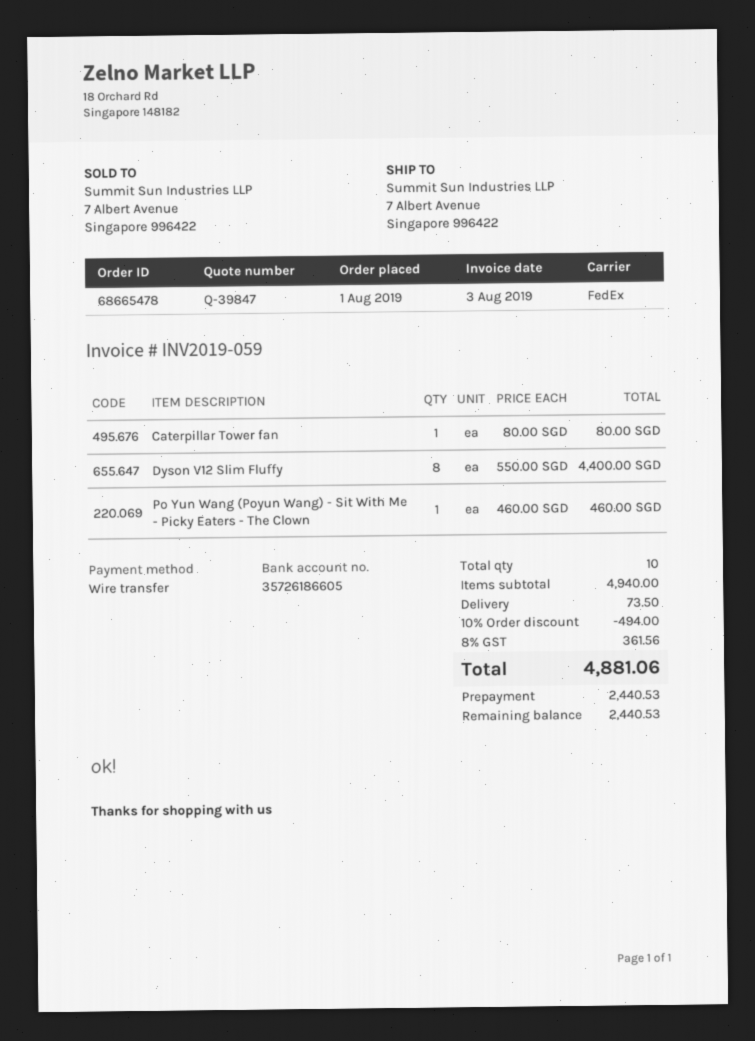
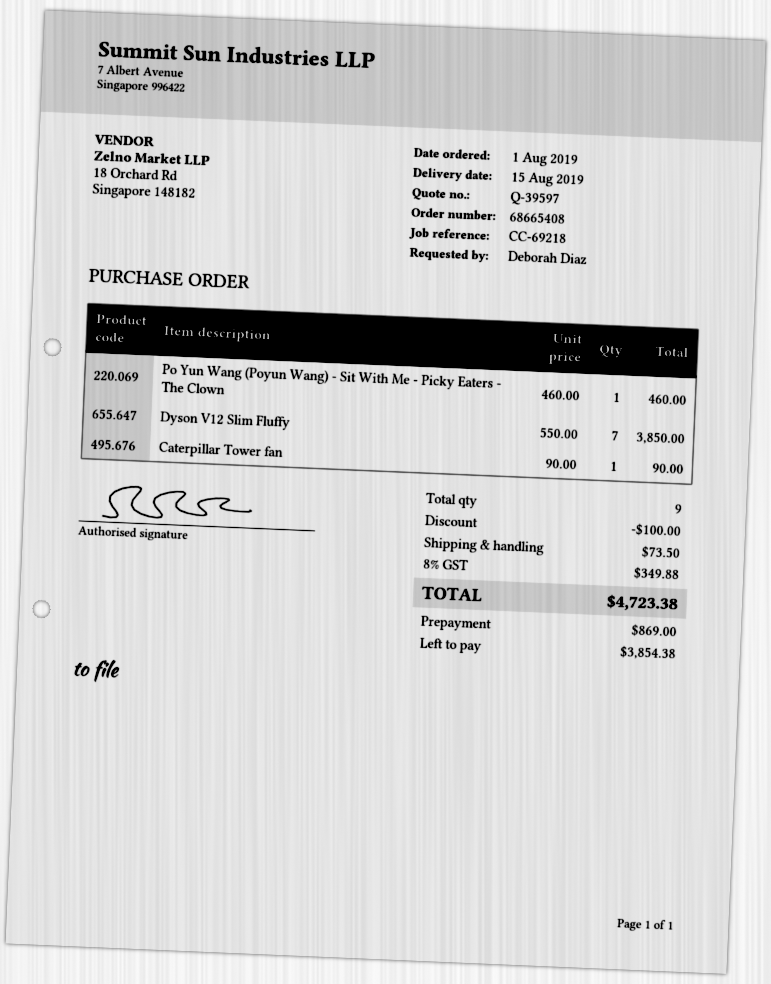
quote number: Q-39847 -> Q-39597
order number: 68665478 -> 68665408
Caterpillar Tower fan: 1 x 80.00 = 80.00 -> 1 x 90.00 = 90.00
Dyson V12 Slim Fluffy: 8 x 550.00 = 4400.00 -> 7 x 550.00 = 3850.00
total quantity: 10 -> 9
discount: 494.00 -> 100.00
tax: 8% = 361.56 -> 8% = 349.88
total: 4881.06 -> 4723.38
deposit: 2440.53 -> 869.00
balance: 2440.53 -> 3854.38

